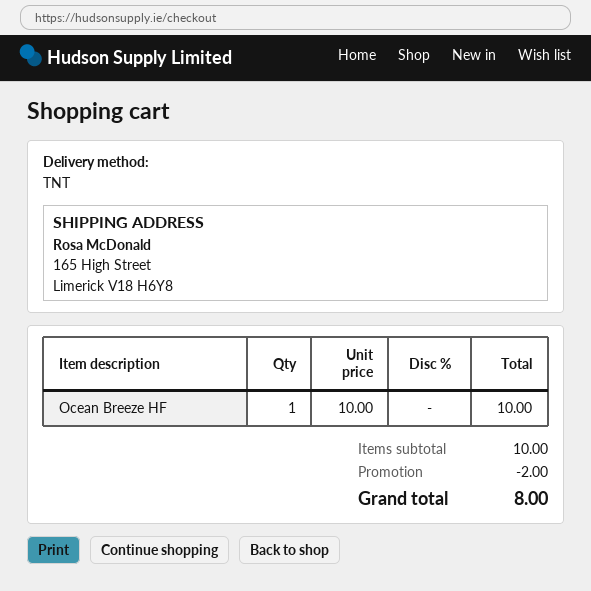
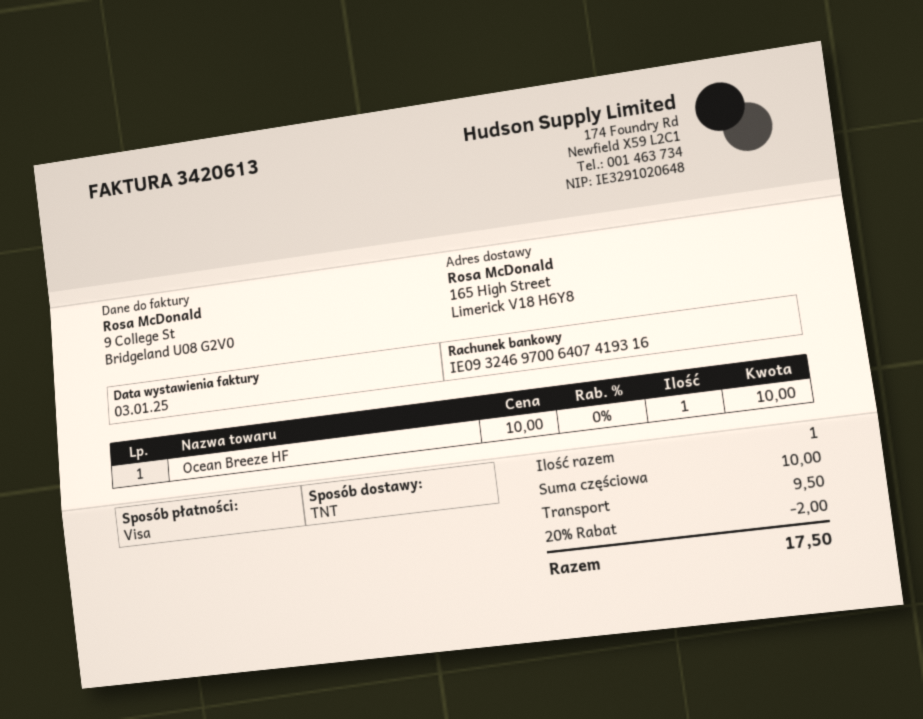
shipping: none -> 9.50
total: 8.00 -> 17.50

